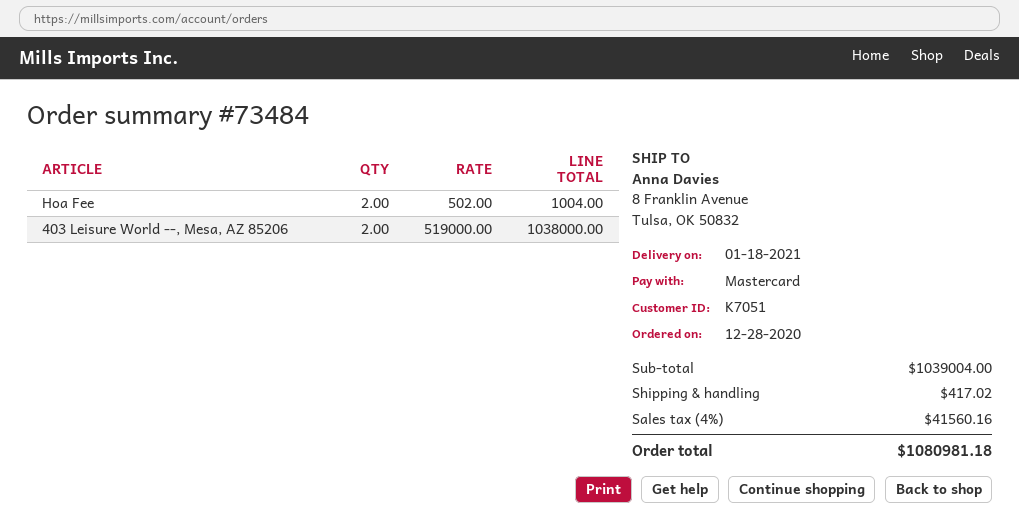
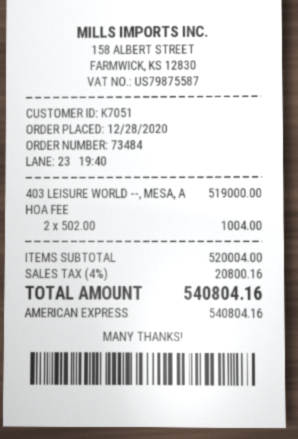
payment method: Mastercard -> American Express
403 Leisure World --, Mesa, AZ 85206: 2 x 519000.00 = 1038000.00 -> 1 x 519000.00 = 519000.00
subtotal: 1039004.00 -> 520004.00
shipping: 417.02 -> none
tax: 4% = 41560.16 -> 4% = 20800.16
total: 1080981.18 -> 540804.16

